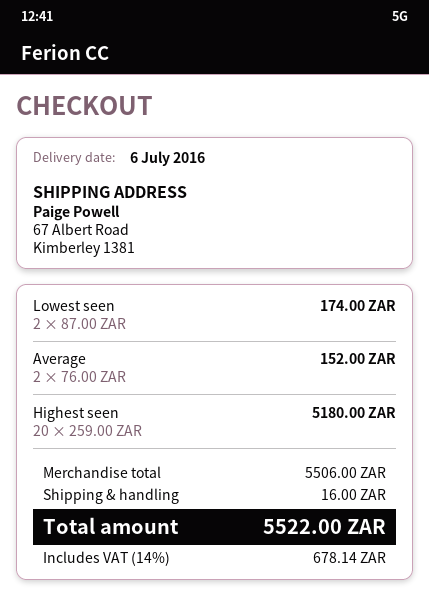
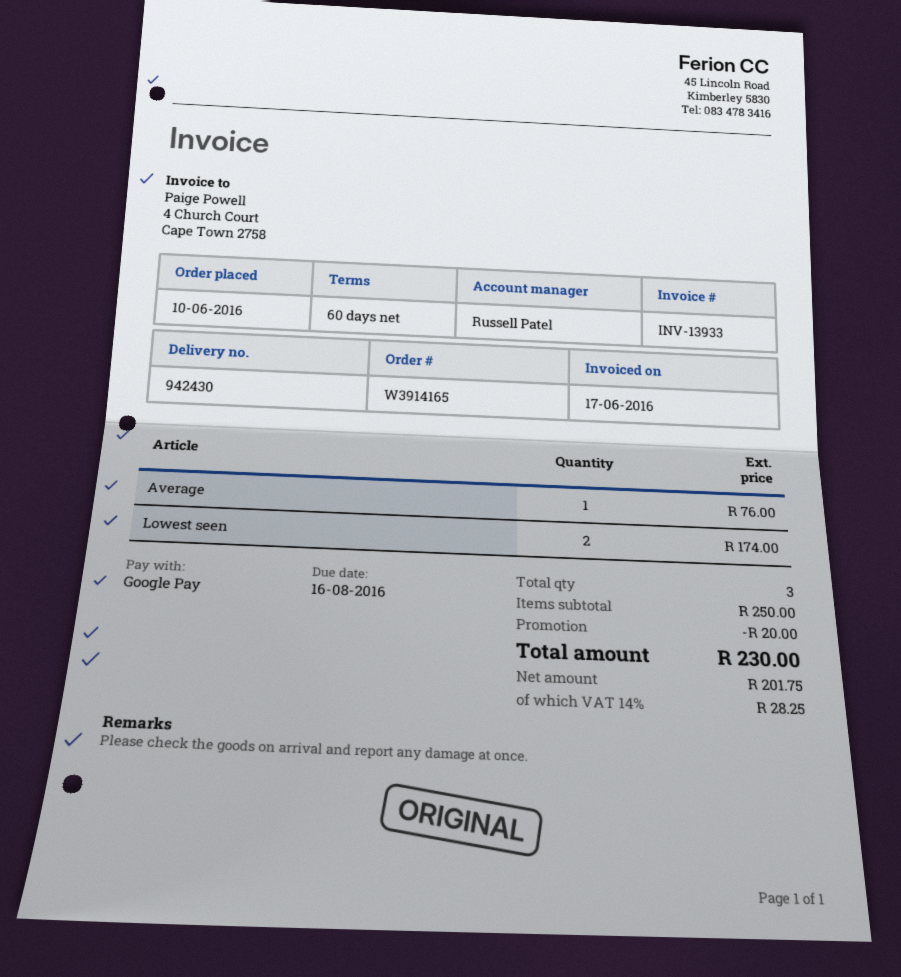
Average: 2 for 152.00 -> 1 for 76.00
Highest seen: 20 for 5180.00 -> none
subtotal: 5506.00 -> 250.00
discount: none -> 20.00
shipping: 16.00 -> none
tax: 14% = 678.14 -> 14% = 28.25
total: 5522.00 -> 230.00

